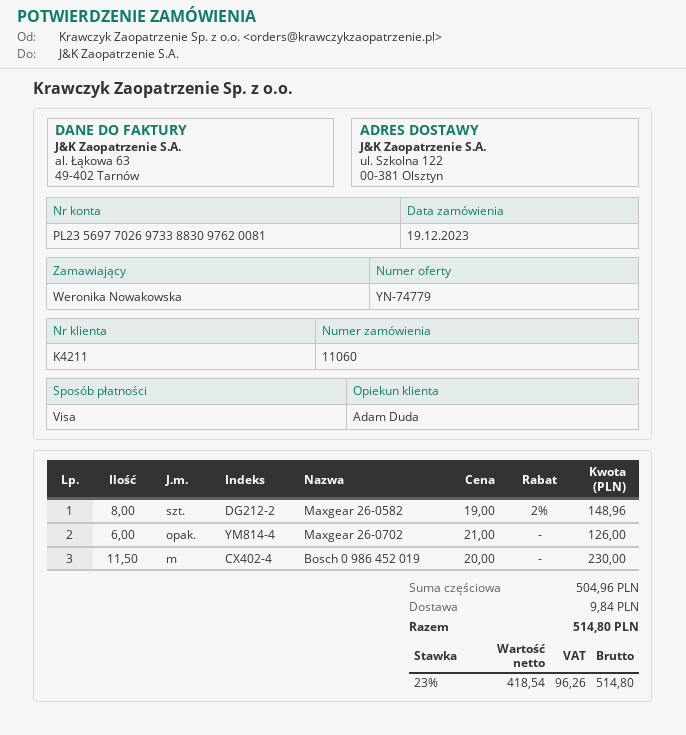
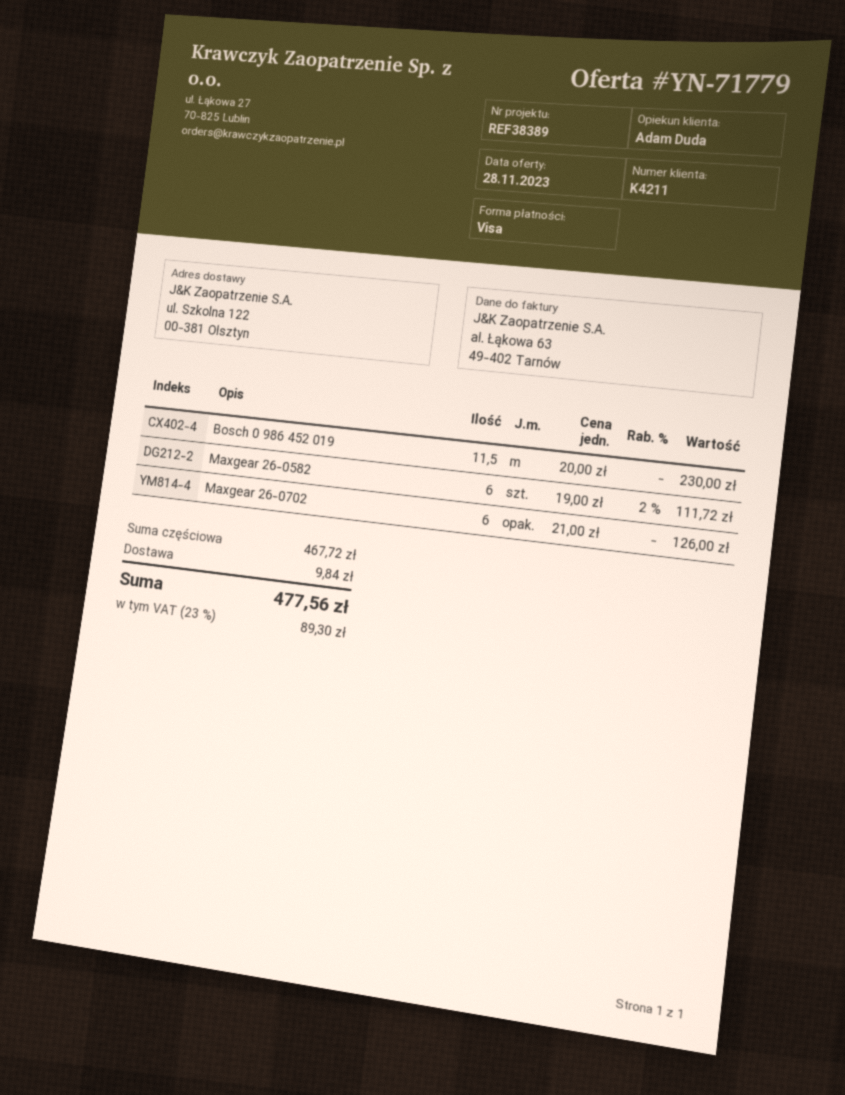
quote number: YN-74779 -> YN-71779
Maxgear 26-0582: 8 x 19.00 - 2% = 148.96 -> 6 x 19.00 - 2% = 111.72
subtotal: 504.96 -> 467.72
tax: 23% = 96.26 -> 23% = 89.30
total: 514.80 -> 477.56

